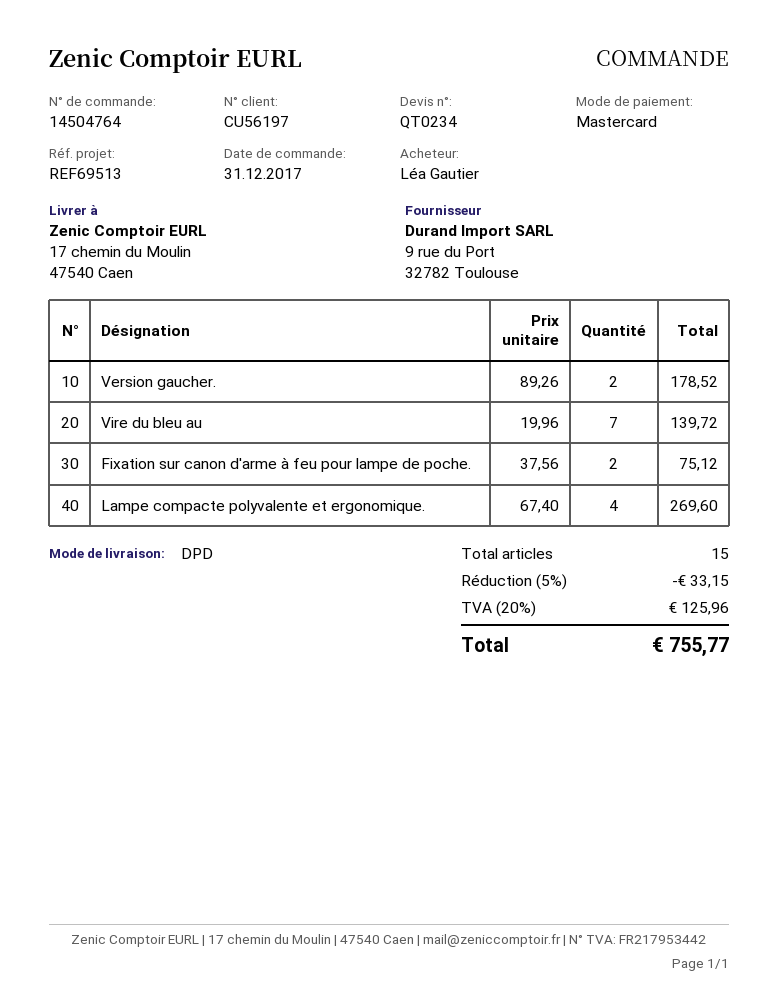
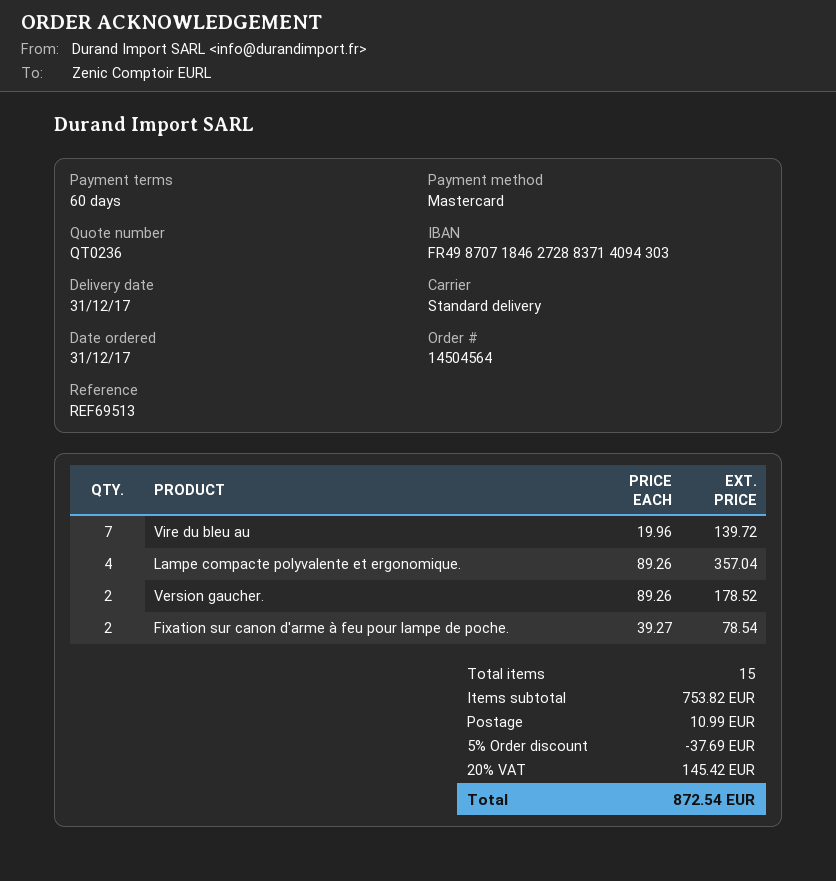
quote number: QT0234 -> QT0236
order number: 14504764 -> 14504564
shipping method: DPD -> standard
Fixation sur canon d'arme à feu pour lampe de poche.: 2 x 37.56 = 75.12 -> 2 x 39.27 = 78.54
Lampe compacte polyvalente et ergonomique.: 4 x 67.40 = 269.60 -> 4 x 89.26 = 357.04
discount: 5% = 33.15 -> 5% = 37.69
shipping: none -> 10.99
tax: 20% = 125.96 -> 20% = 145.42
total: 755.77 -> 872.54

